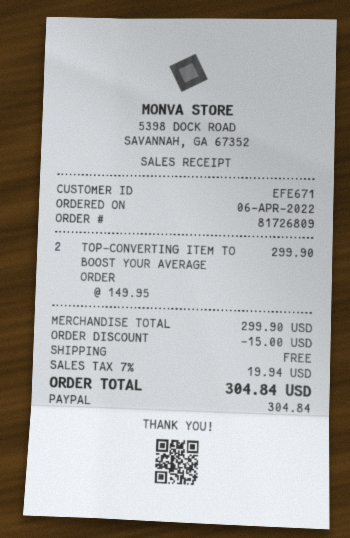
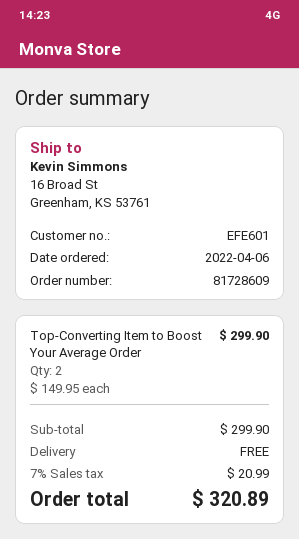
order number: 81726809 -> 81728609
customer number: EFE671 -> EFE601
discount: 15.00 -> none
tax: 7% = 19.94 -> 7% = 20.99
total: 304.84 -> 320.89

